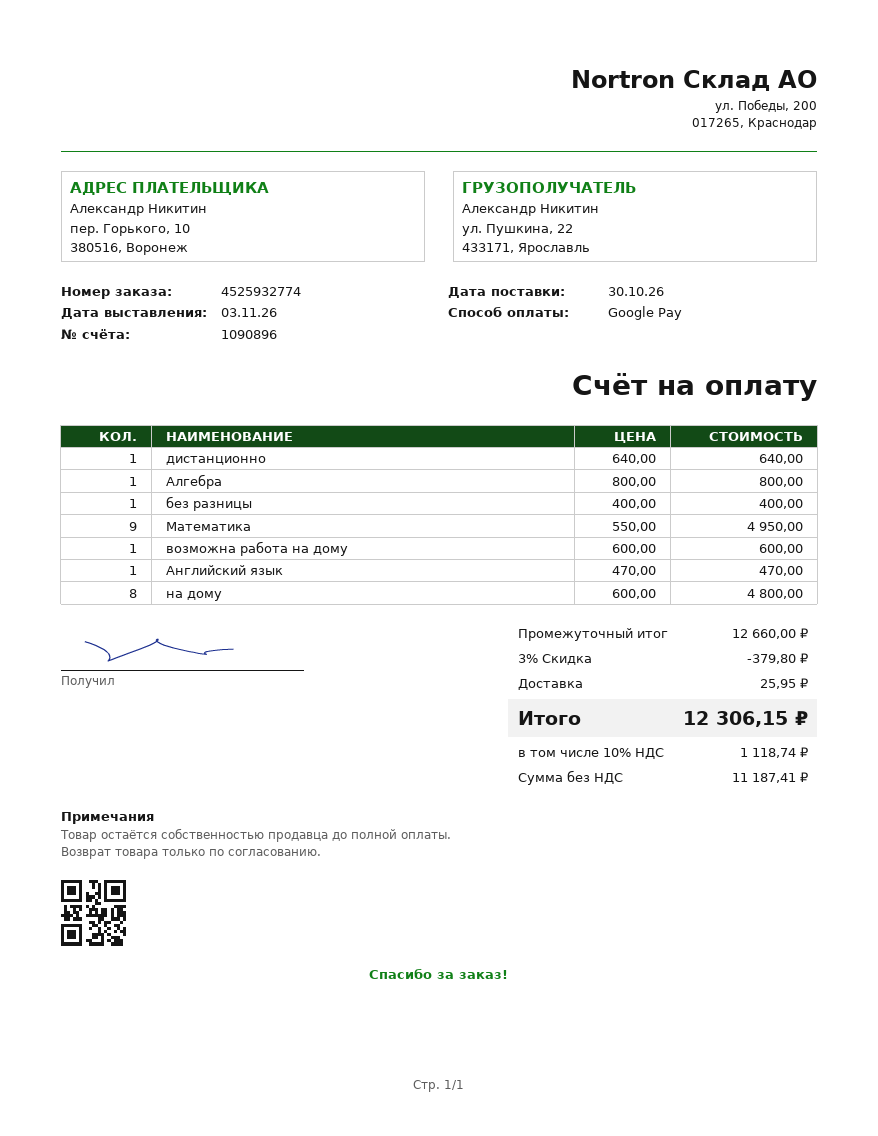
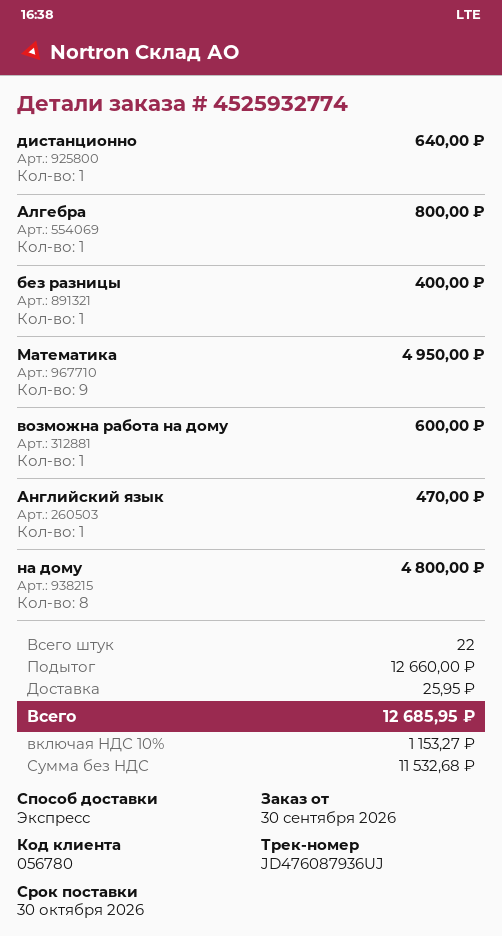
discount: 3% = 379.80 -> none
net: 11187.41 -> 11532.68
tax: 10% = 1118.74 -> 10% = 1153.27
total: 12306.15 -> 12685.95

